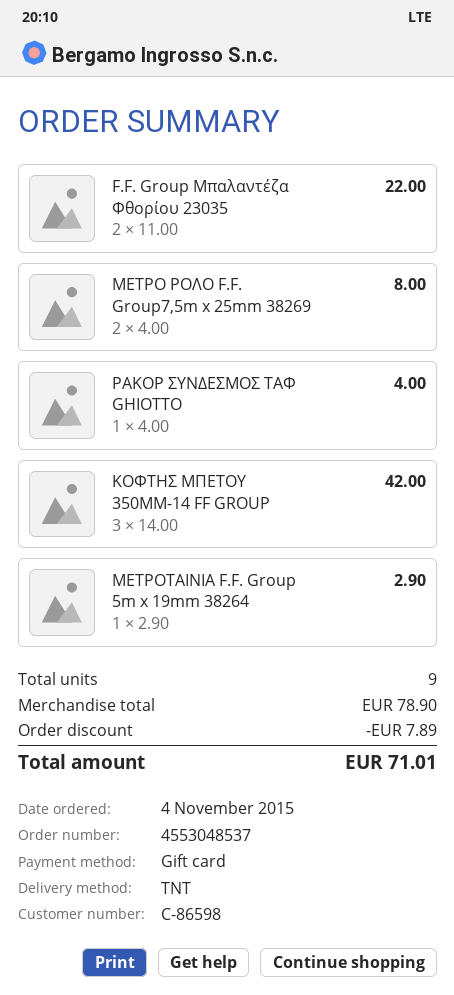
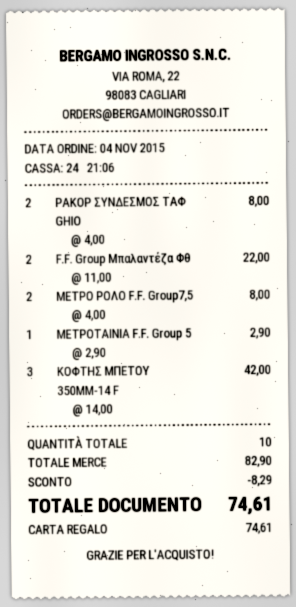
ΡΑΚΟΡ ΣΥΝΔΕΣΜΟΣ ΤΑΦ GHIOTTO: 1 x 4.00 = 4.00 -> 2 x 4.00 = 8.00
total quantity: 9 -> 10
subtotal: 78.90 -> 82.90
discount: 7.89 -> 8.29
total: 71.01 -> 74.61

